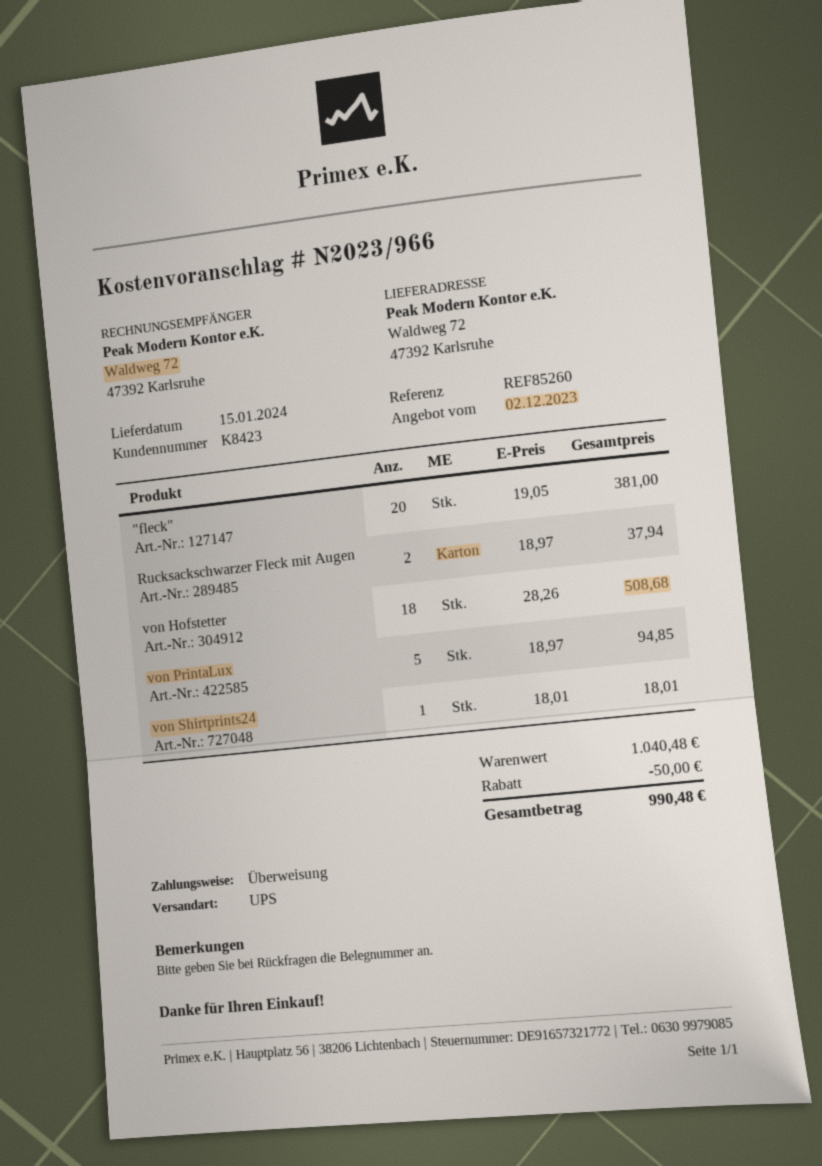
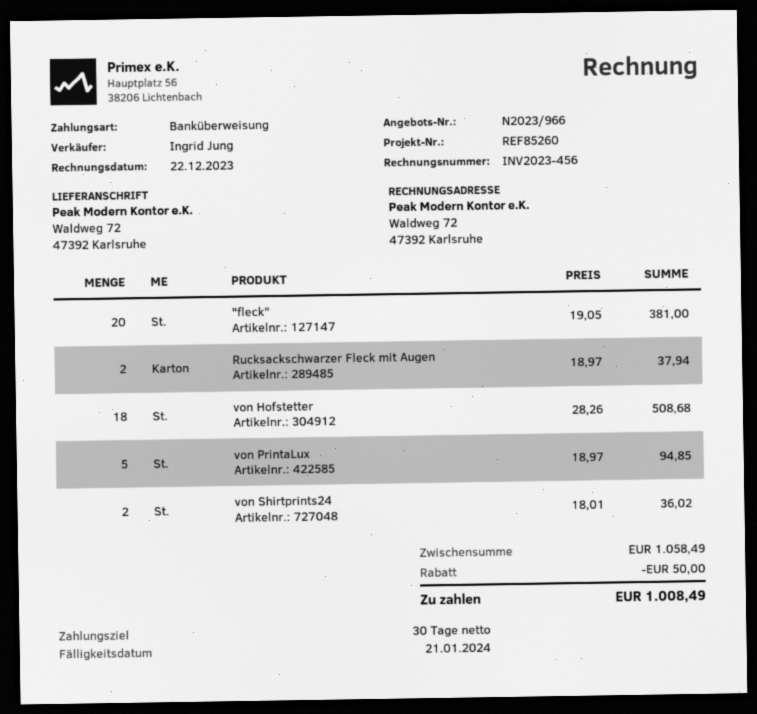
von Shirtprints24: 1 x 18.01 = 18.01 -> 2 x 18.01 = 36.02
subtotal: 1040.48 -> 1058.49
total: 990.48 -> 1008.49

